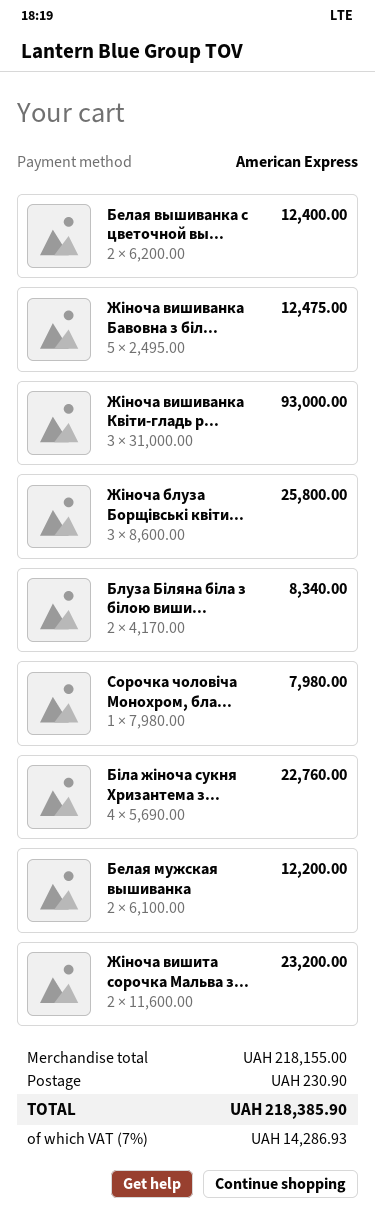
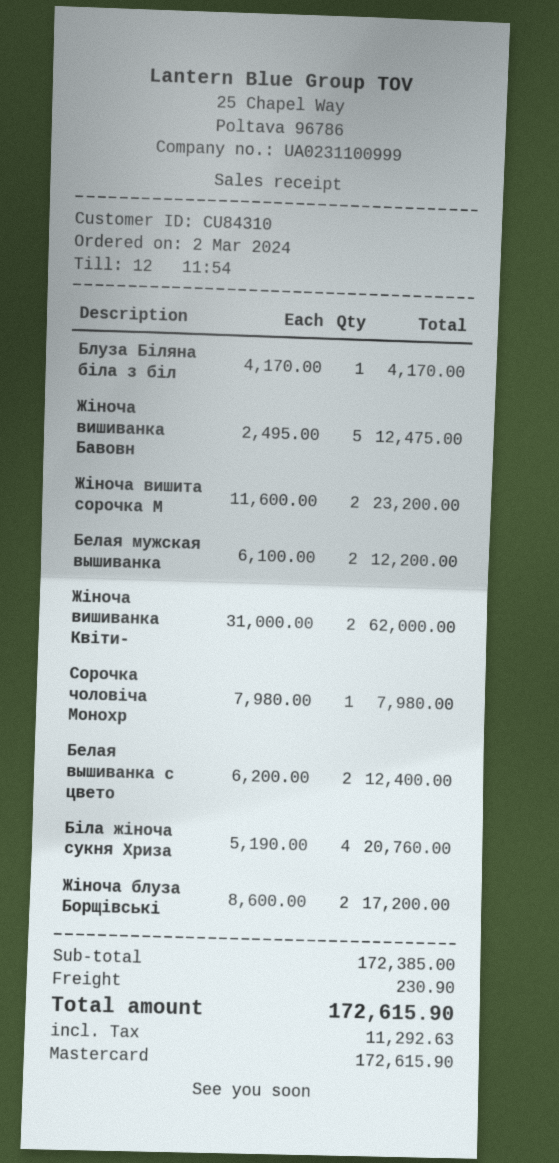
payment method: American Express -> Mastercard
Жіноча вишиванка Квіти-гладь р...: 3 x 31000.00 = 93000.00 -> 2 x 31000.00 = 62000.00
Жіноча блуза Борщівські квіти...: 3 x 8600.00 = 25800.00 -> 2 x 8600.00 = 17200.00
Блуза Біляна біла з білою виши...: 2 x 4170.00 = 8340.00 -> 1 x 4170.00 = 4170.00
Біла жіноча сукня Хризантема з...: 4 x 5690.00 = 22760.00 -> 4 x 5190.00 = 20760.00
subtotal: 218155.00 -> 172385.00
tax: 14286.93 -> 11292.63
total: 218385.90 -> 172615.90

